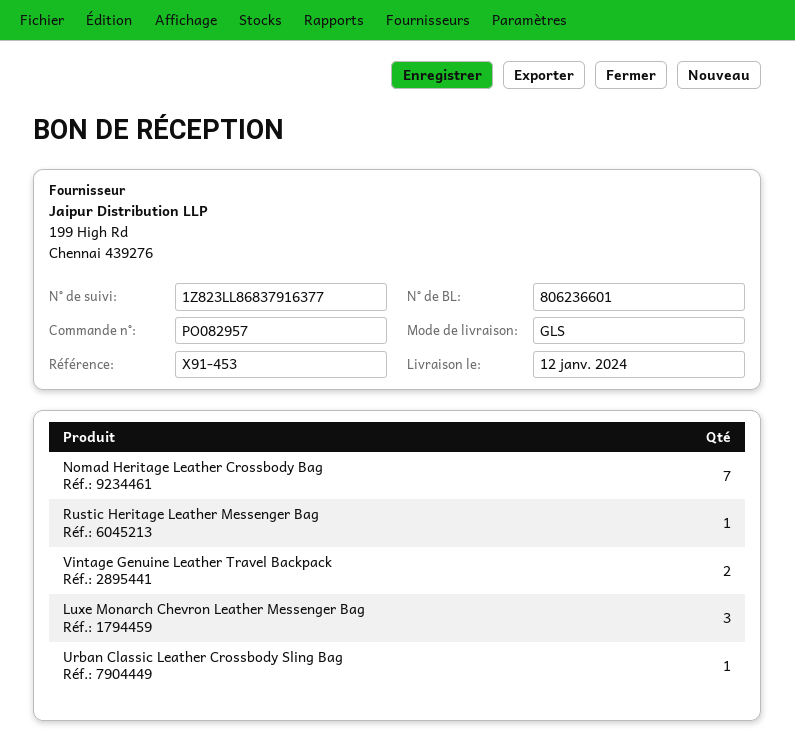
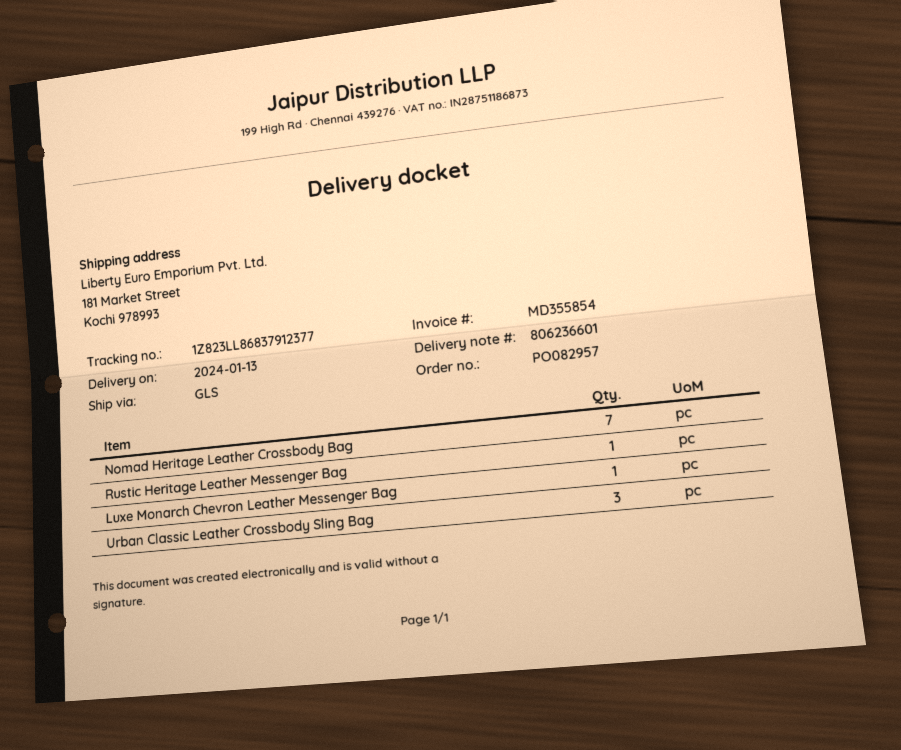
delivery date: 2024-01-12 -> 2024-01-13
tracking number: 1Z823LL86837916377 -> 1Z823LL86837912377
Vintage Genuine Leather Travel Backpack: 2 -> none
Luxe Monarch Chevron Leather Messenger Bag: 3 -> 1
Urban Classic Leather Crossbody Sling Bag: 1 -> 3

